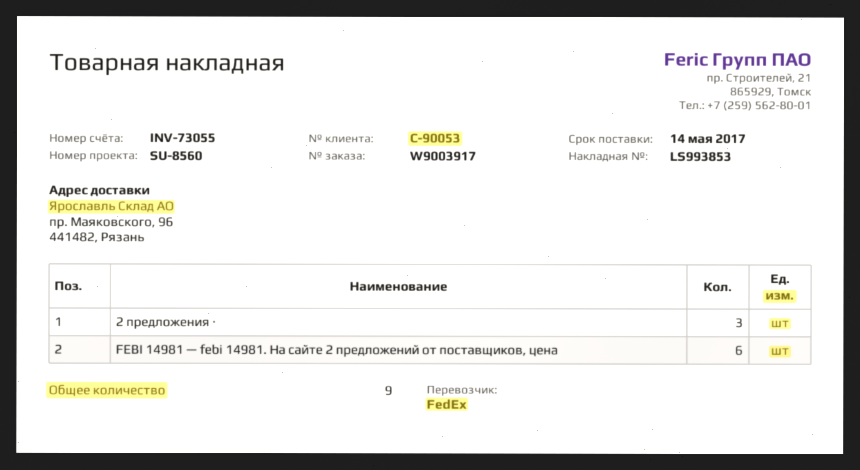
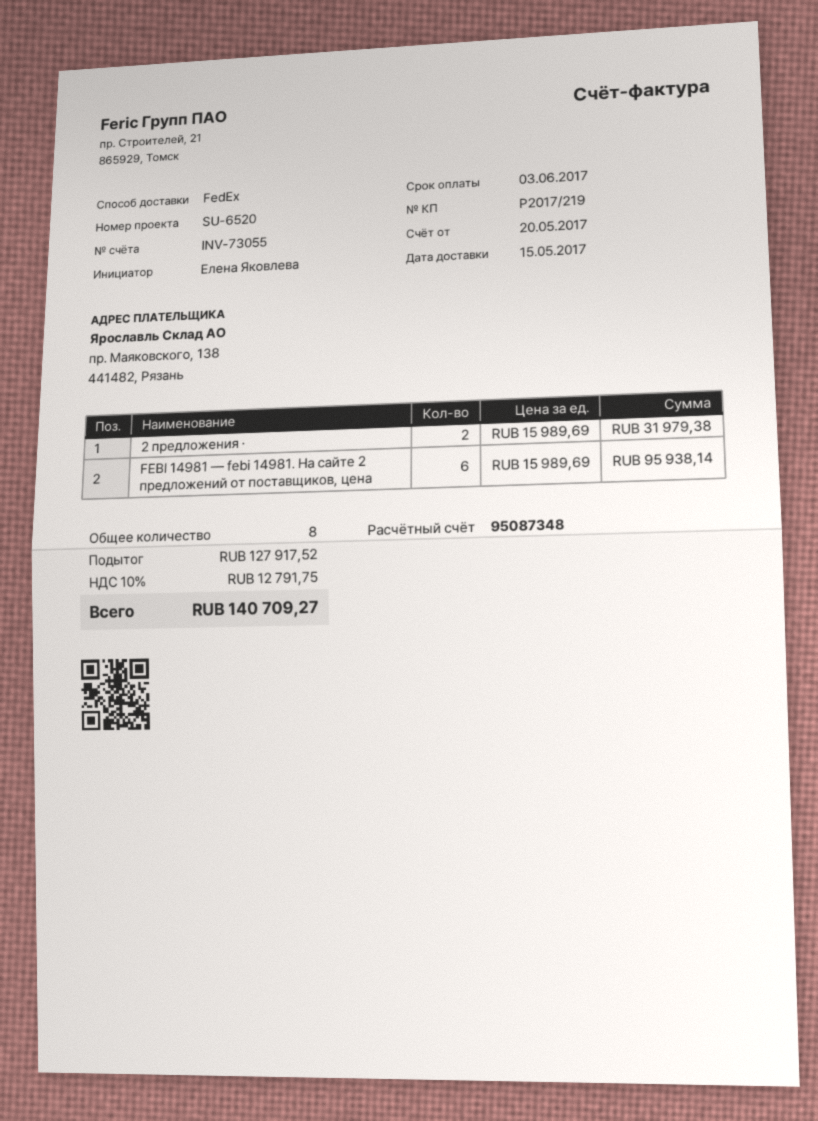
delivery date: 2017-05-14 -> 2017-05-15
reference: SU-8560 -> SU-6520
2 предложения ·: 3 -> 2
total quantity: 9 -> 8

